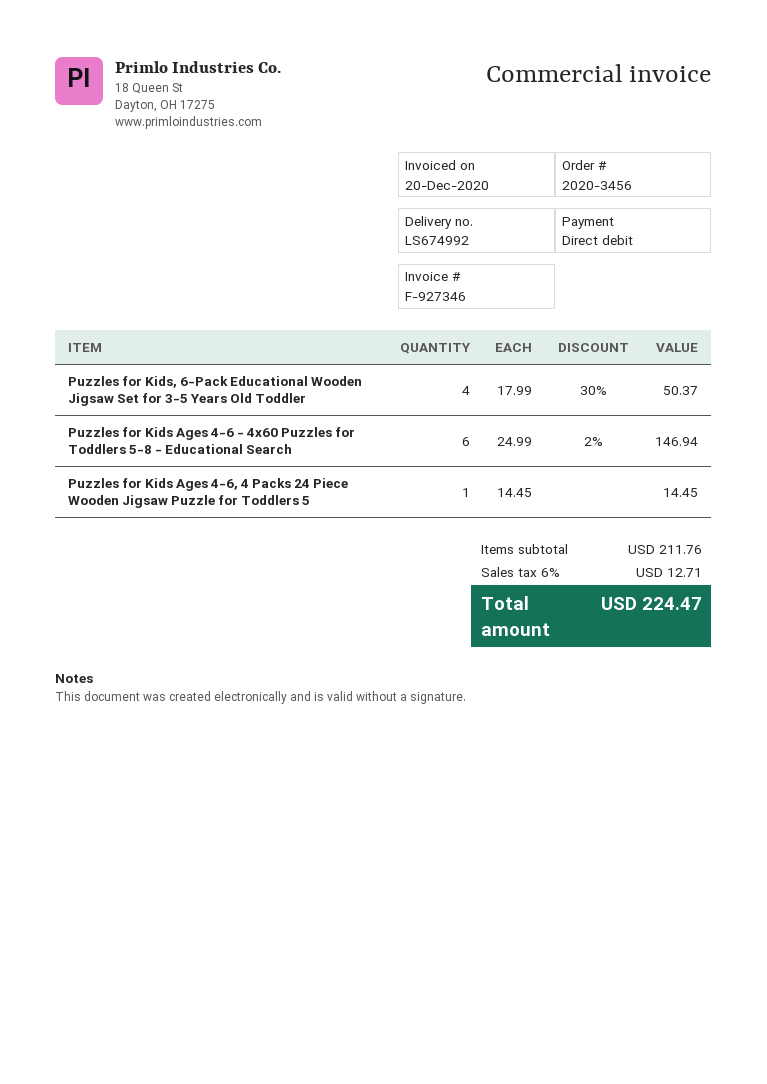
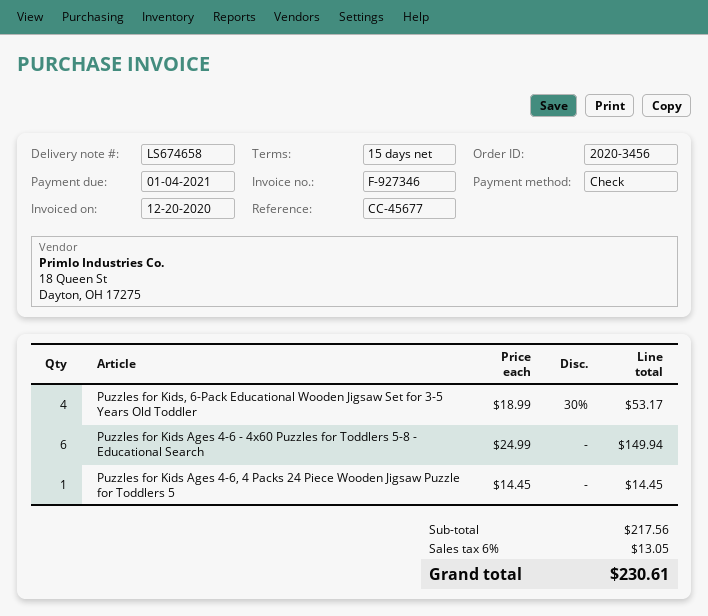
delivery note number: LS674992 -> LS674658
payment method: direct debit -> cheque
Puzzles for Kids, 6-Pack Educational Wooden Jigsaw Set for 3-5 Years Old Toddler: 4 x 17.99 - 30% = 50.37 -> 4 x 18.99 - 30% = 53.17
Puzzles for Kids Ages 4-6 - 4x60 Puzzles for Toddlers 5-8 - Educational Search: 6 x 24.99 - 2% = 146.94 -> 6 x 24.99 = 149.94
subtotal: 211.76 -> 217.56
tax: 6% = 12.71 -> 6% = 13.05
total: 224.47 -> 230.61

